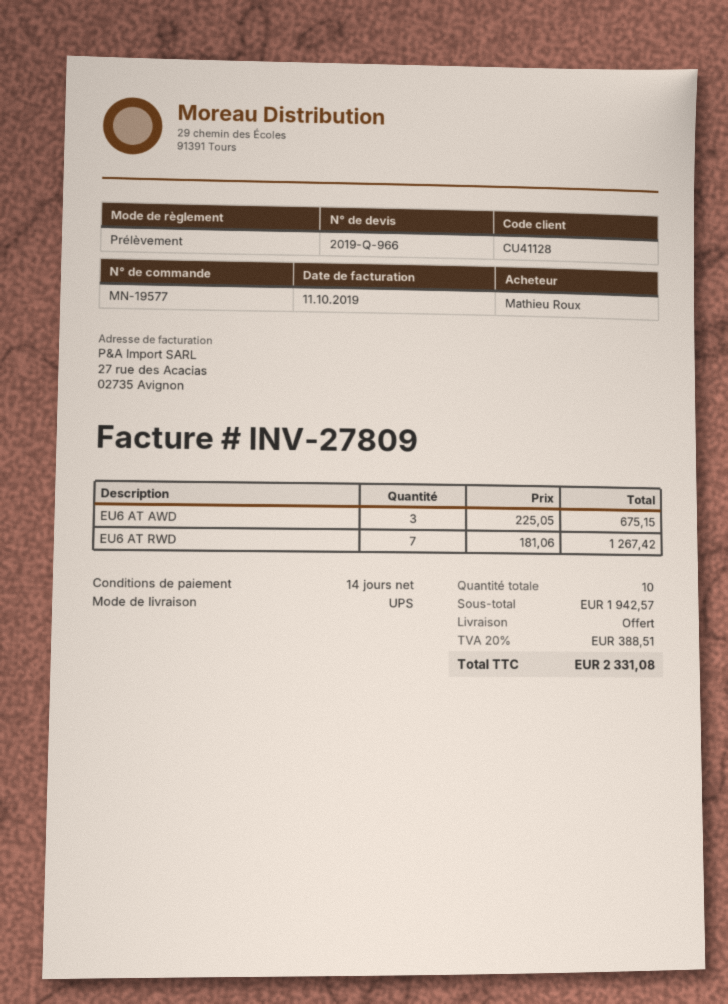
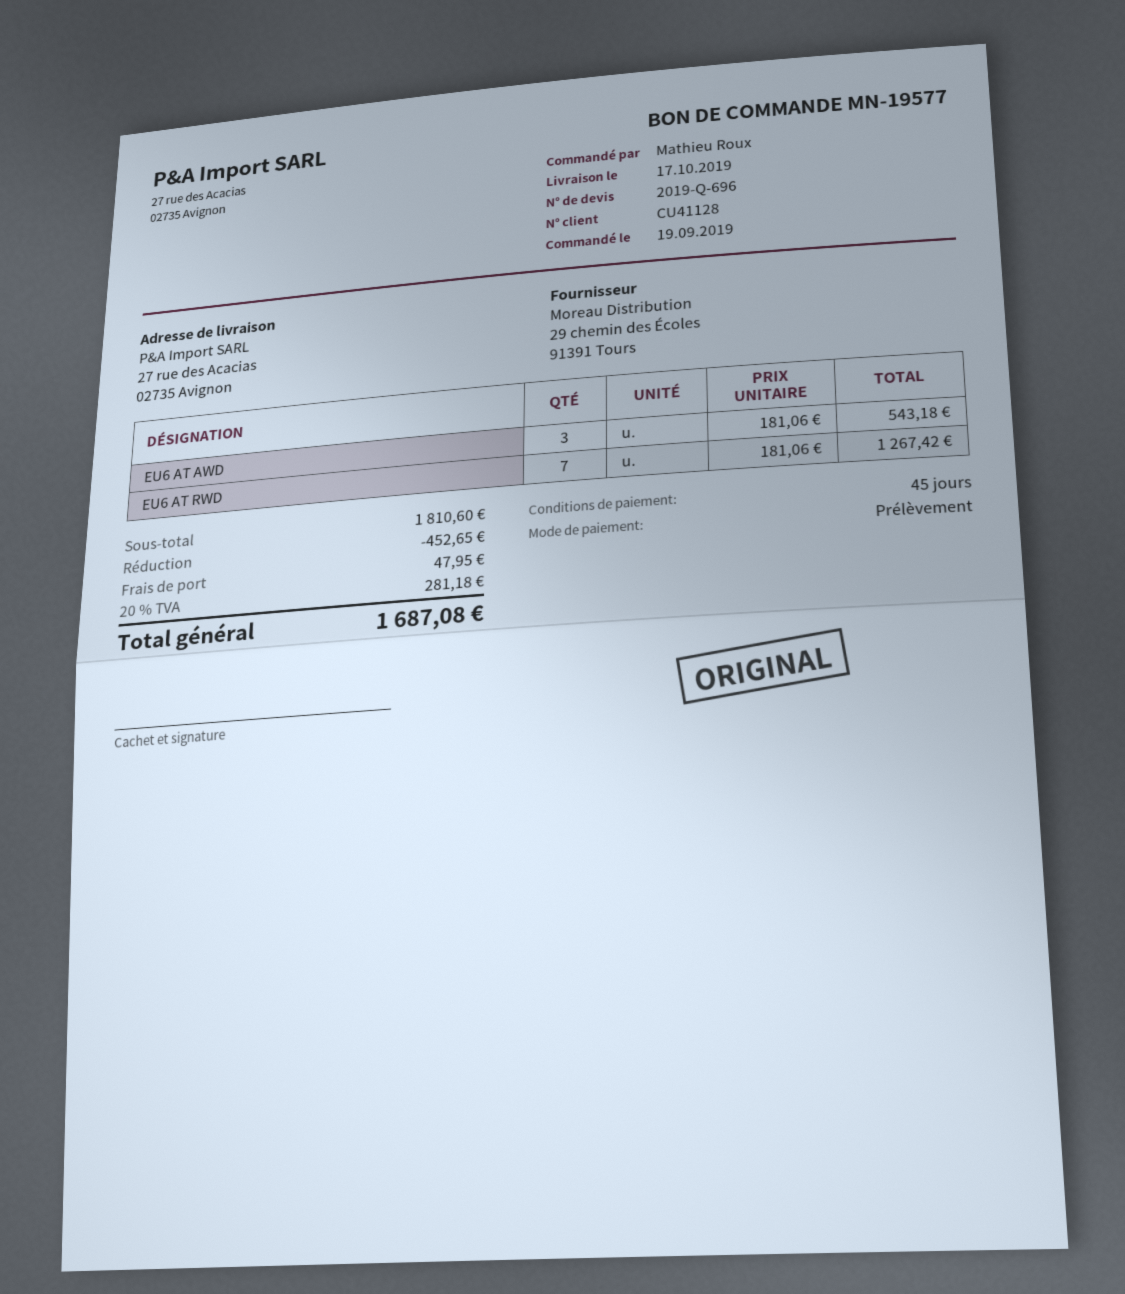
quote number: 2019-Q-966 -> 2019-Q-696
payment terms: 14 days -> 45 days
EU6 AT AWD: 3 x 225.05 = 675.15 -> 3 x 181.06 = 543.18
subtotal: 1942.57 -> 1810.60
discount: none -> 452.65
shipping: 0.00 -> 47.95
tax: 20% = 388.51 -> 20% = 281.18
total: 2331.08 -> 1687.08

